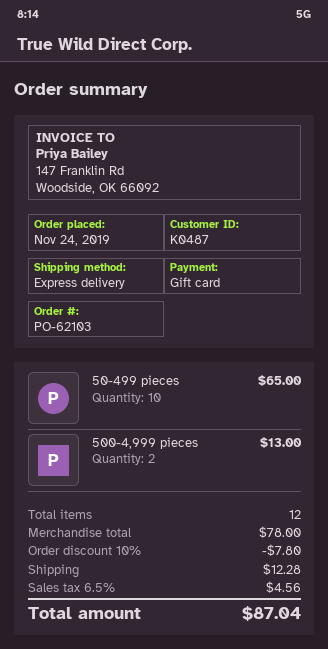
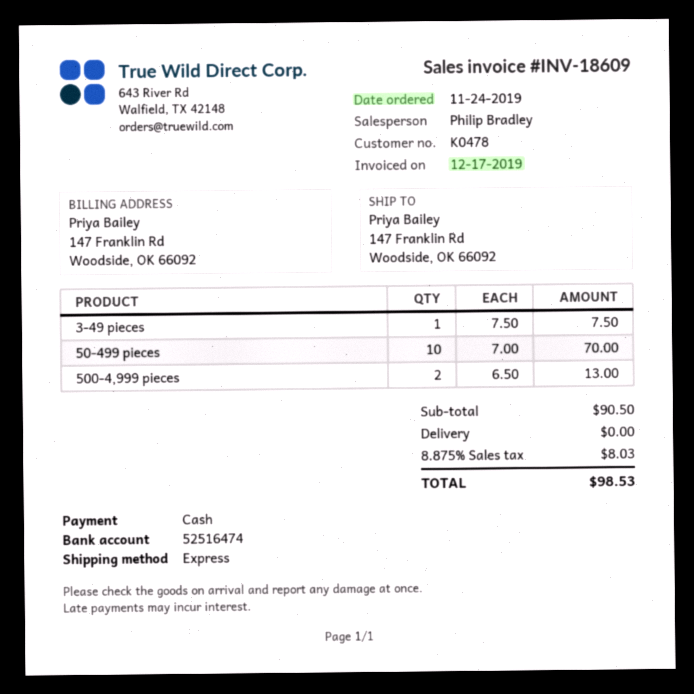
customer number: K0487 -> K0478
payment method: gift card -> cash
50-499 pieces: 10 for 65.00 -> 10 for 70.00
3-49 pieces: none -> 1 for 7.50
subtotal: 78.00 -> 90.50
discount: 10% = 7.80 -> none
shipping: 12.28 -> 0.00
tax: 6.5% = 4.56 -> 8.875% = 8.03
total: 87.04 -> 98.53

